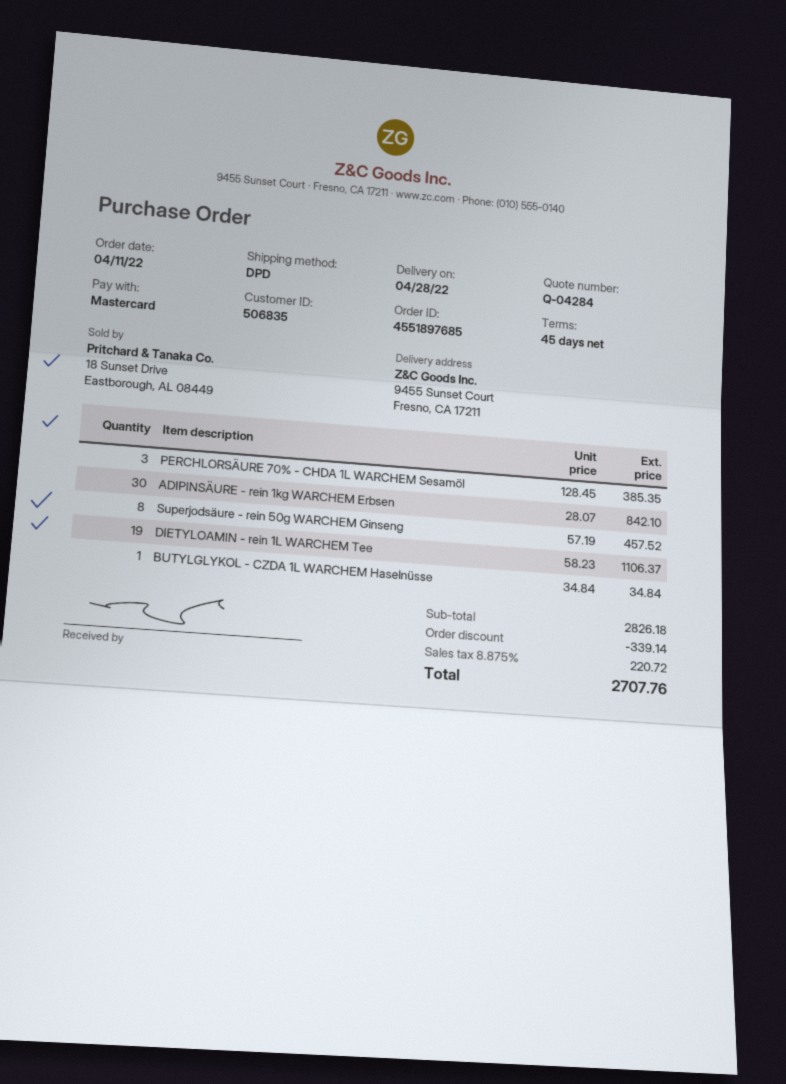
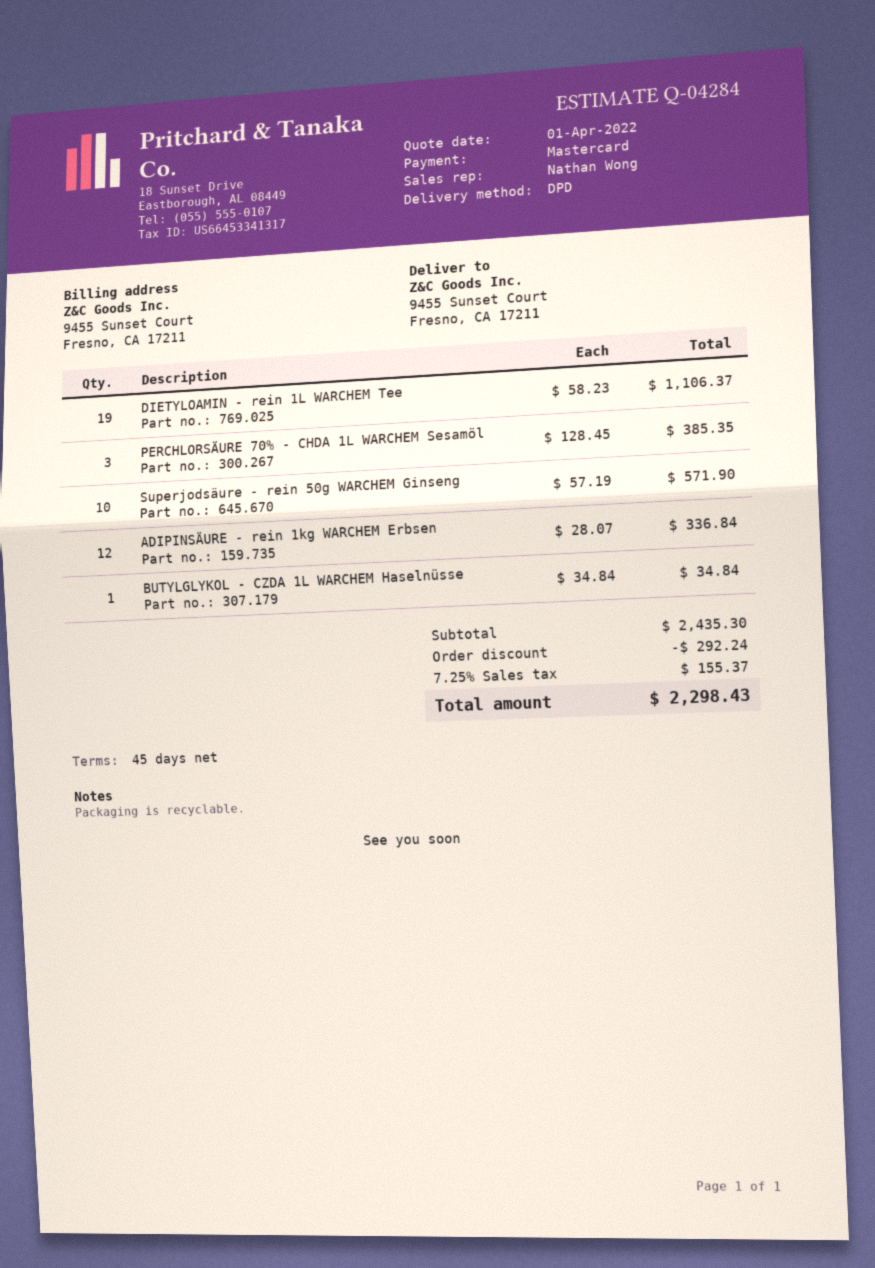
ADIPINSÄURE - rein 1kg WARCHEM Erbsen: 30 x 28.07 = 842.10 -> 12 x 28.07 = 336.84
Superjodsäure - rein 50g WARCHEM Ginseng: 8 x 57.19 = 457.52 -> 10 x 57.19 = 571.90
subtotal: 2826.18 -> 2435.30
discount: 339.14 -> 292.24
tax: 8.875% = 220.72 -> 7.25% = 155.37
total: 2707.76 -> 2298.43

